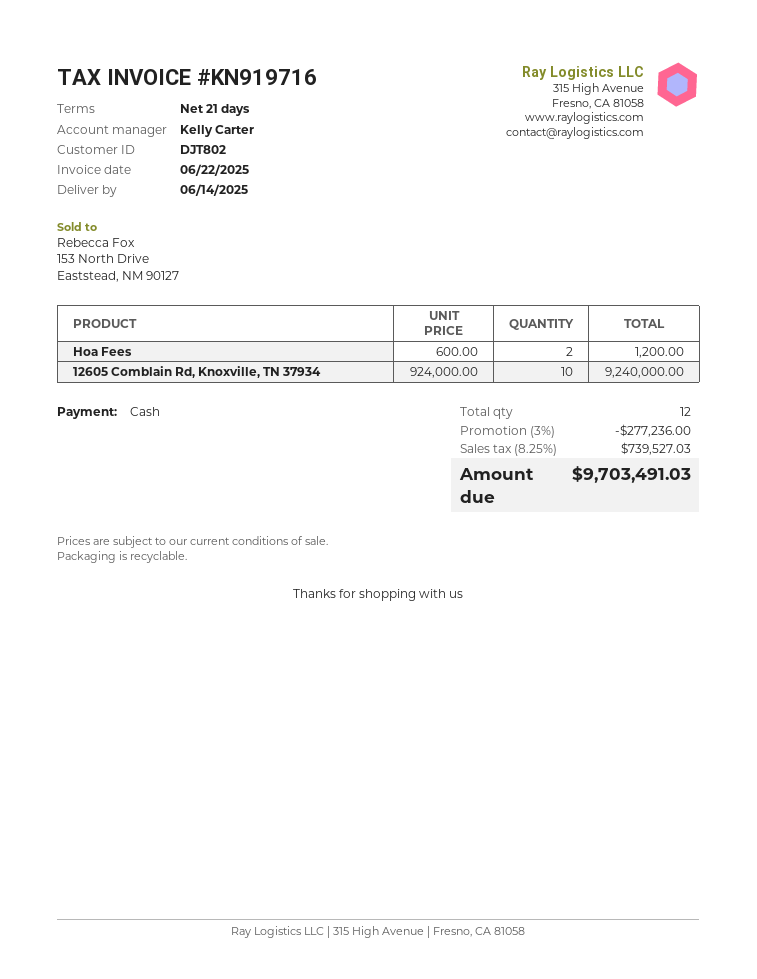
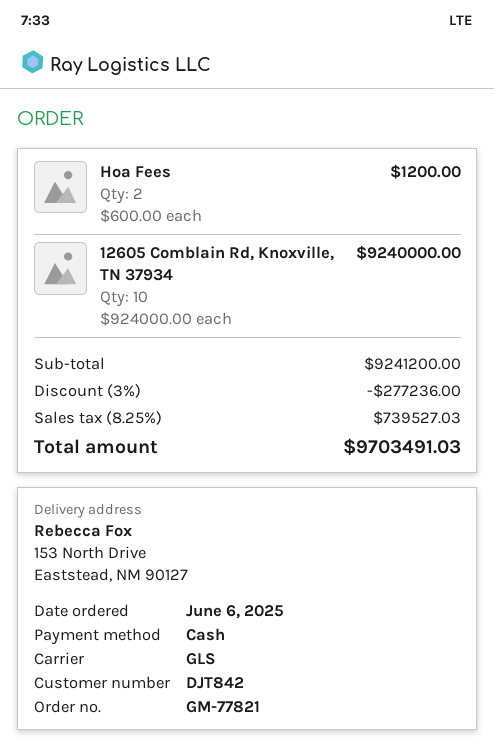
customer number: DJT802 -> DJT842

